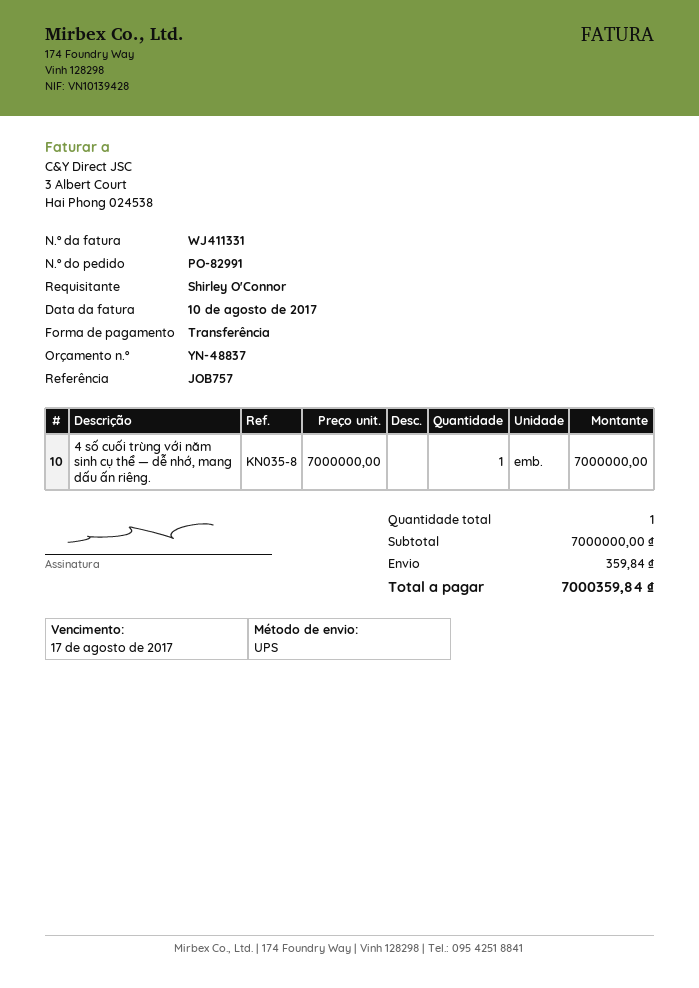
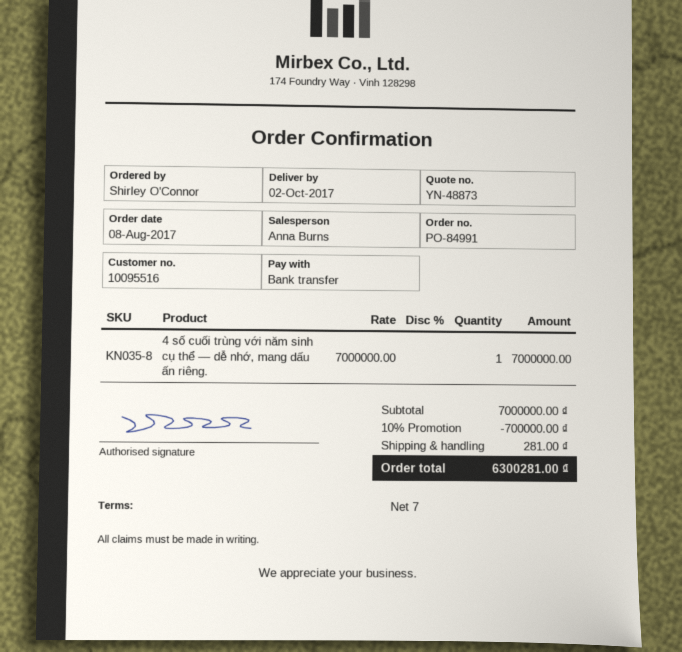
quote number: YN-48837 -> YN-48873
order number: PO-82991 -> PO-84991
discount: none -> 10% = 700000.00
shipping: 359.84 -> 281.00
total: 7000359.84 -> 6300281.00

